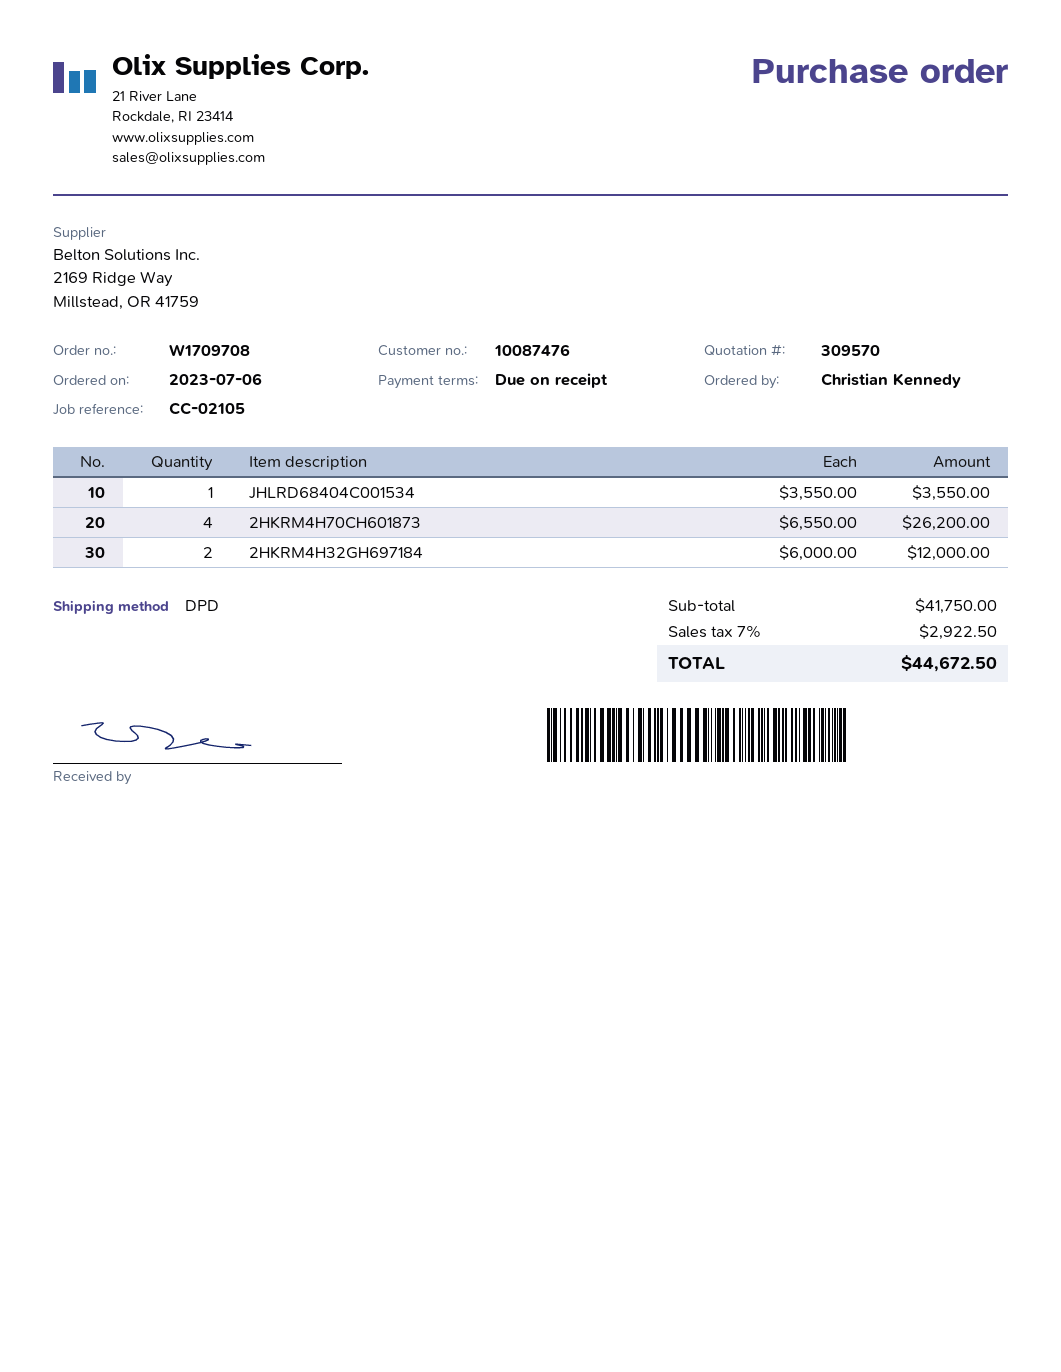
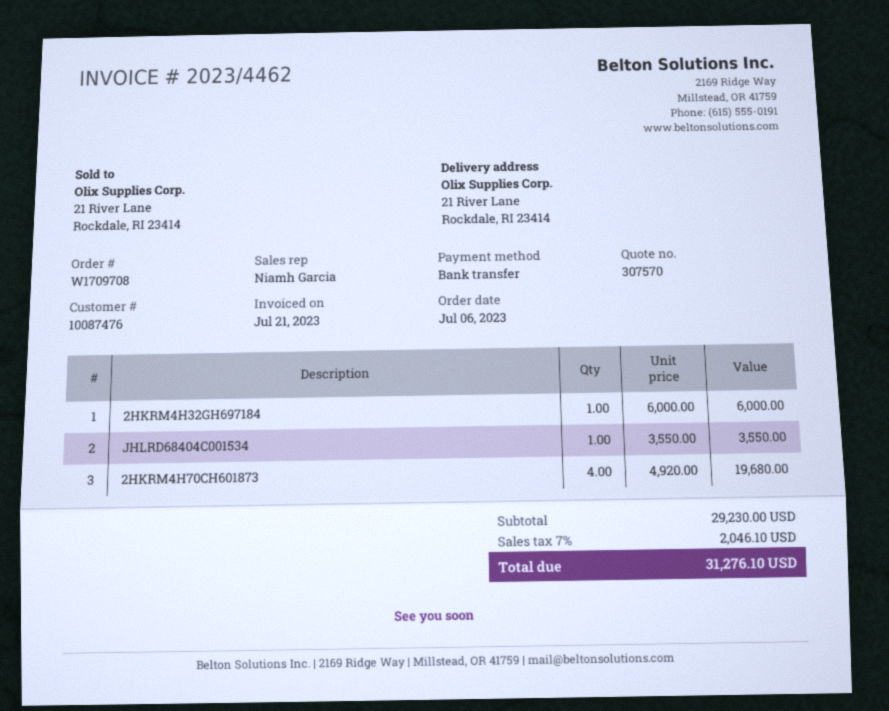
quote number: 309570 -> 307570
2HKRM4H70CH601873: 4 x 6550.00 = 26200.00 -> 4 x 4920.00 = 19680.00
2HKRM4H32GH697184: 2 x 6000.00 = 12000.00 -> 1 x 6000.00 = 6000.00
subtotal: 41750.00 -> 29230.00
tax: 7% = 2922.50 -> 7% = 2046.10
total: 44672.50 -> 31276.10

